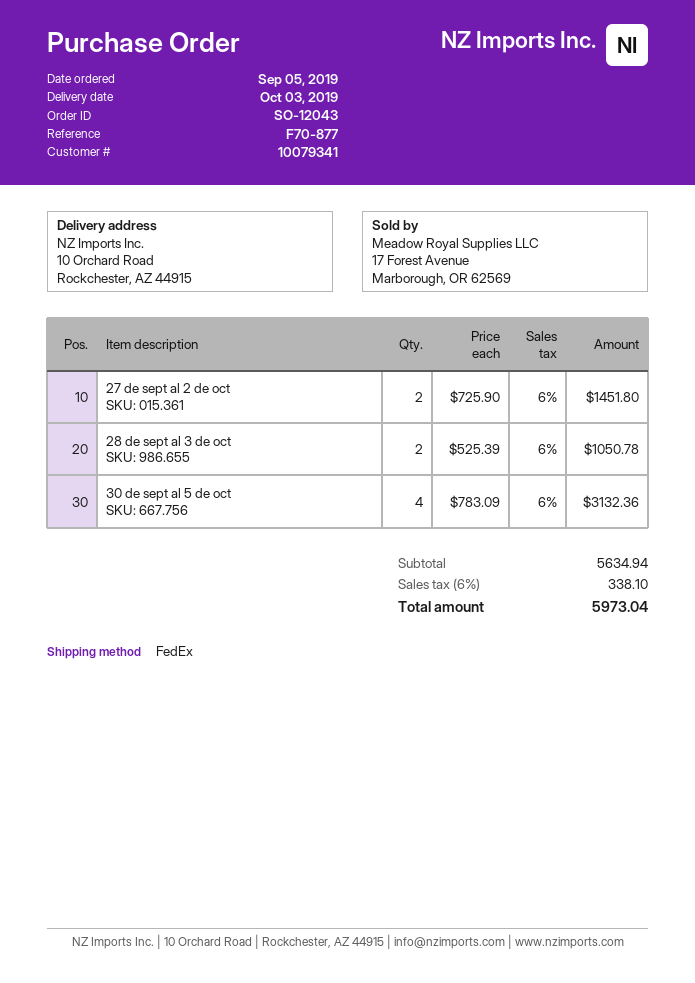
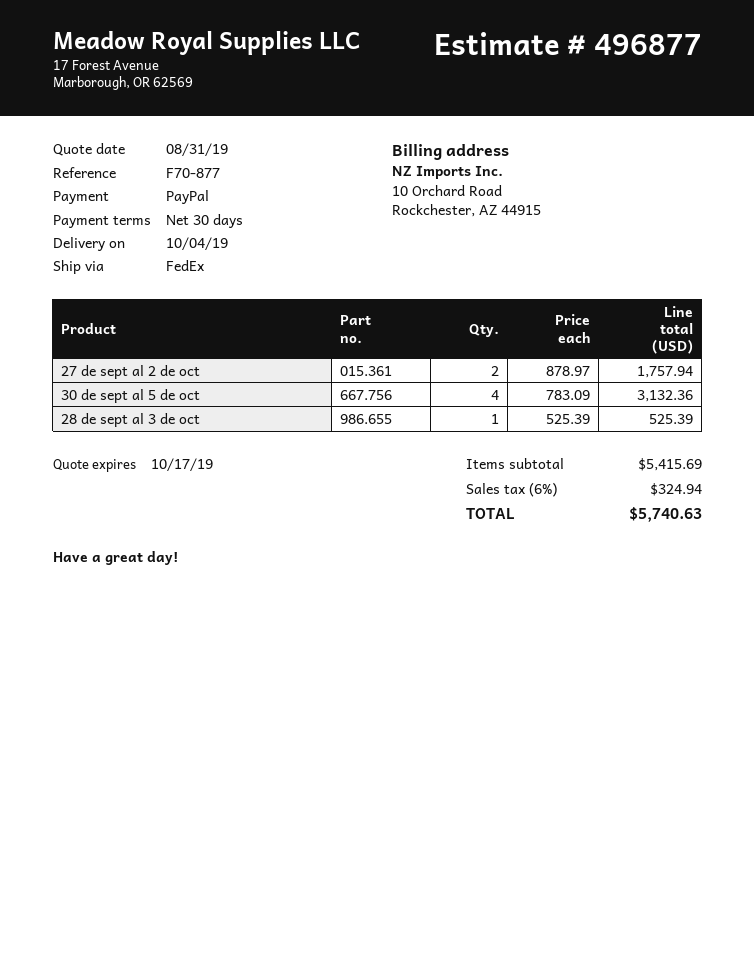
delivery date: 2019-10-03 -> 2019-10-04
27 de sept al 2 de oct: 2 x 725.90 = 1451.80 -> 2 x 878.97 = 1757.94
28 de sept al 3 de oct: 2 x 525.39 = 1050.78 -> 1 x 525.39 = 525.39
subtotal: 5634.94 -> 5415.69
tax: 6% = 338.10 -> 6% = 324.94
total: 5973.04 -> 5740.63

